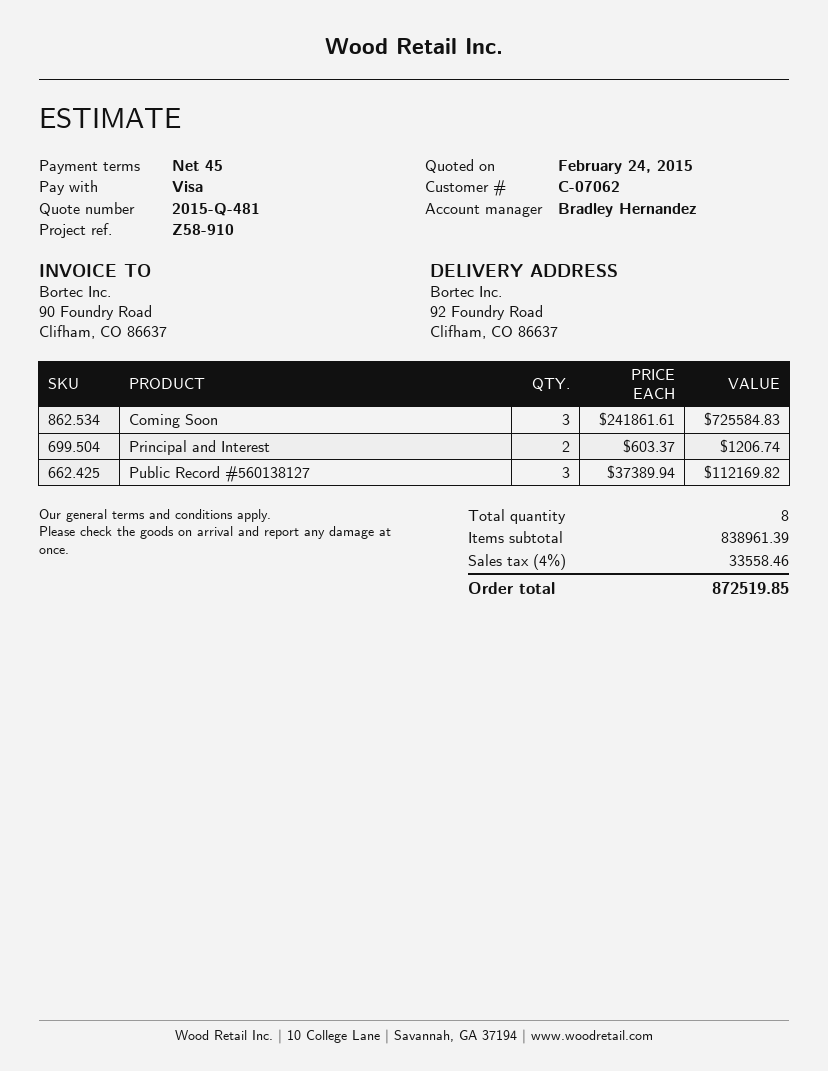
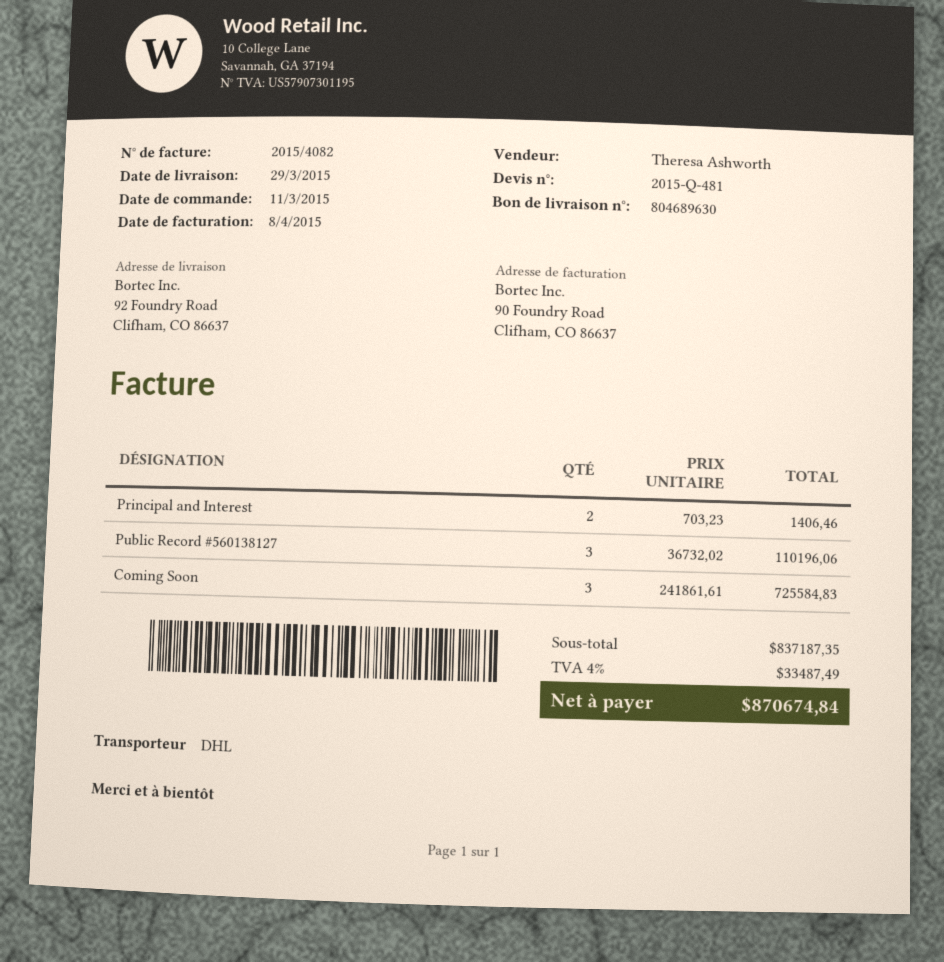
sales rep: Bradley Hernandez -> Theresa Ashworth
Principal and Interest: 2 x 603.37 = 1206.74 -> 2 x 703.23 = 1406.46
Public Record #560138127: 3 x 37389.94 = 112169.82 -> 3 x 36732.02 = 110196.06
subtotal: 838961.39 -> 837187.35
tax: 4% = 33558.46 -> 4% = 33487.49
total: 872519.85 -> 870674.84

